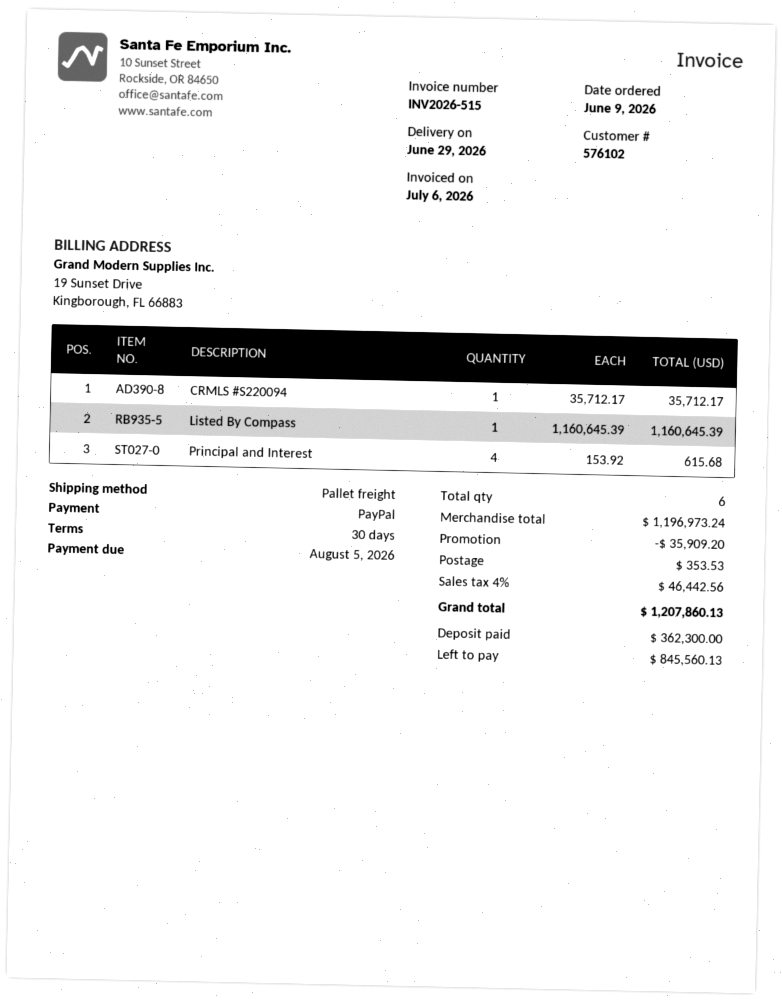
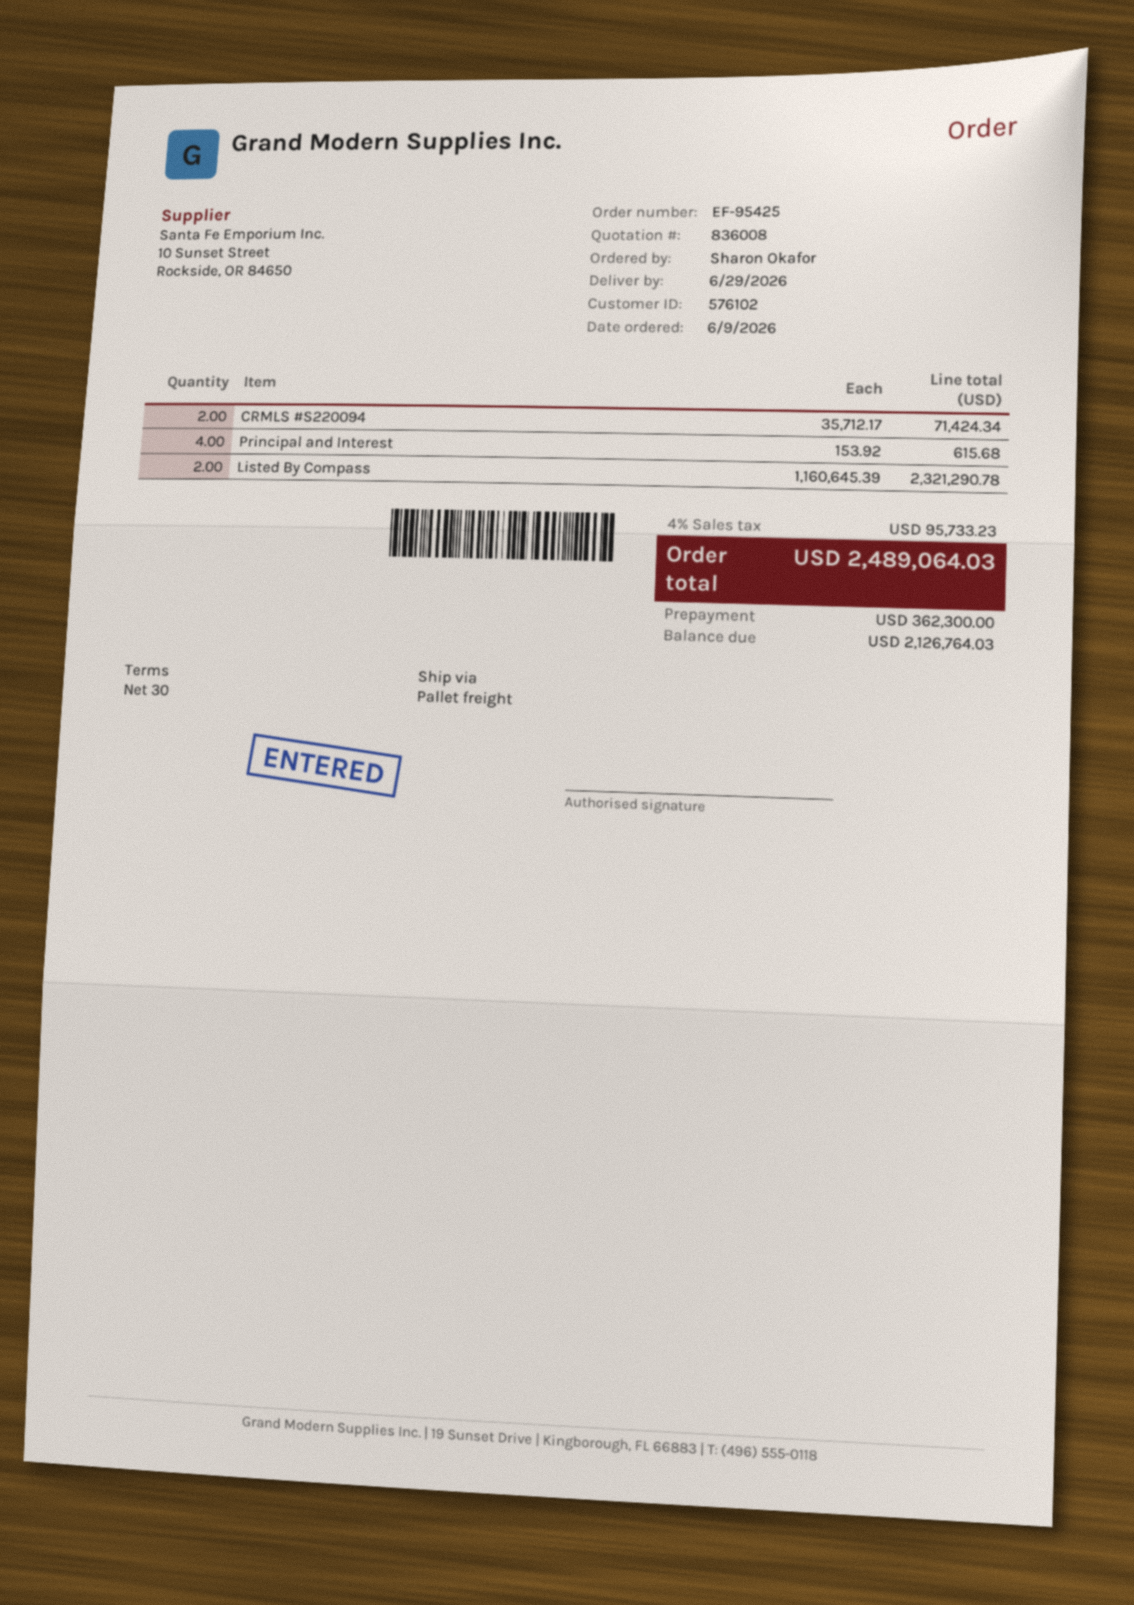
CRMLS #S220094: 1 x 35712.17 = 35712.17 -> 2 x 35712.17 = 71424.34
Listed By Compass: 1 x 1160645.39 = 1160645.39 -> 2 x 1160645.39 = 2321290.78
discount: 35909.20 -> none
shipping: 353.53 -> none
tax: 4% = 46442.56 -> 4% = 95733.23
total: 1207860.13 -> 2489064.03
balance: 845560.13 -> 2126764.03

